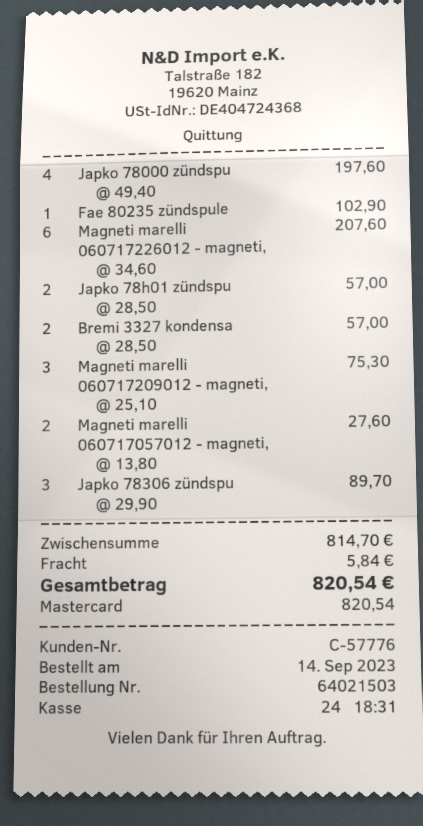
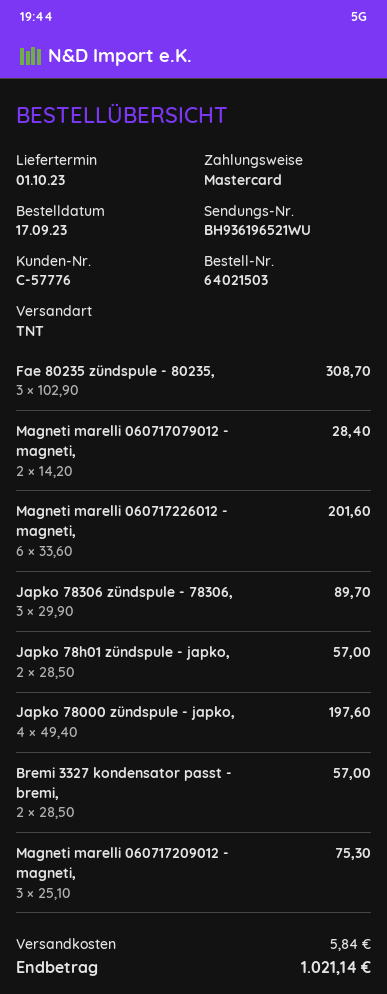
order date: 2023-09-14 -> 2023-09-17
Fae 80235 zündspule: 1 x 102.90 = 102.90 -> 3 x 102.90 = 308.70
Magneti marelli 060717226012 - magneti,: 6 x 34.60 = 207.60 -> 6 x 33.60 = 201.60
Magneti marelli 060717057012 - magneti,: 2 x 13.80 = 27.60 -> none
Magneti marelli 060717079012 - magneti,: none -> 2 x 14.20 = 28.40
total: 820.54 -> 1021.14

